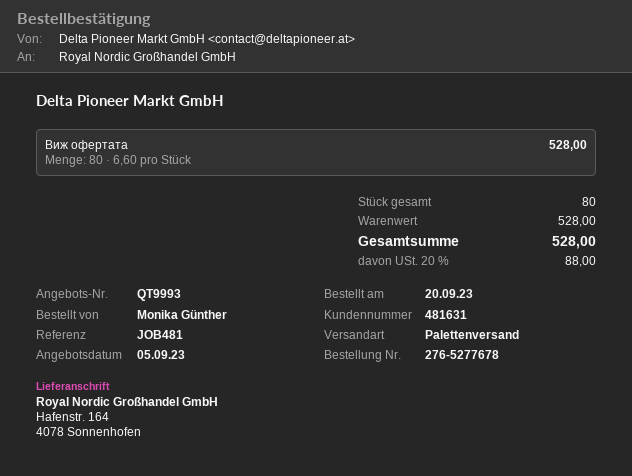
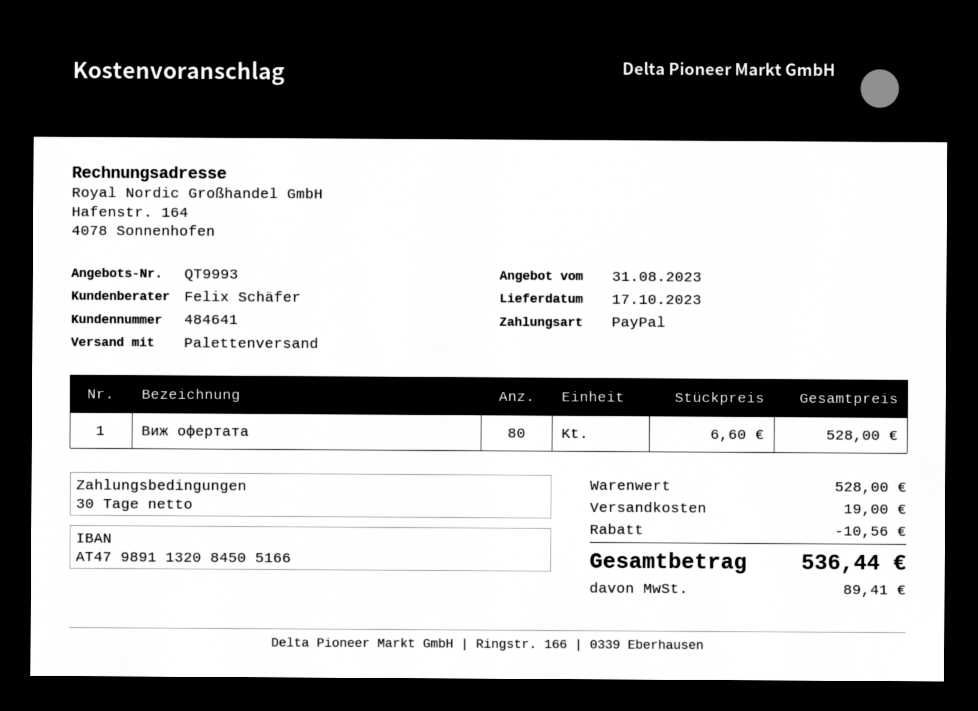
quote date: 2023-09-05 -> 2023-08-31
customer number: 481631 -> 484641
discount: none -> 10.56
shipping: none -> 19.00
tax: 88.00 -> 89.41
total: 528.00 -> 536.44

